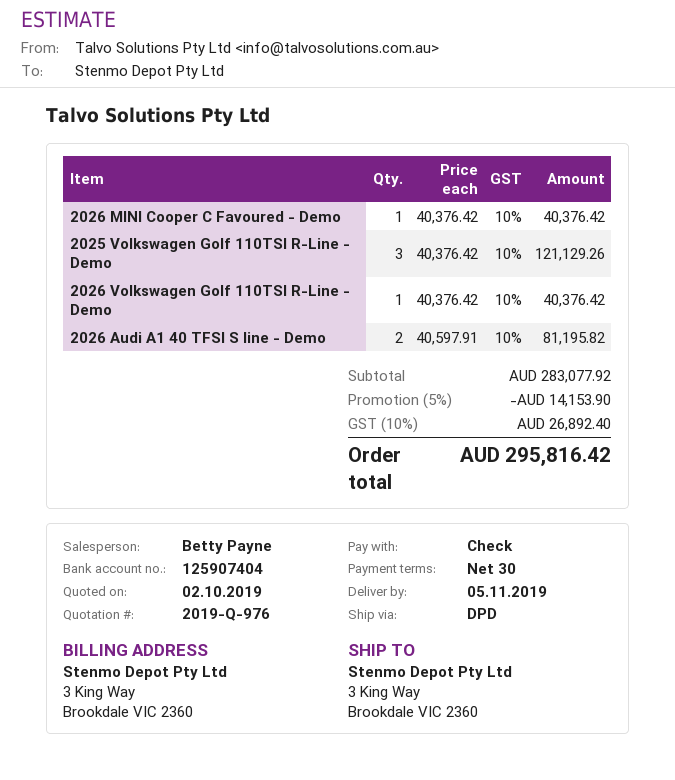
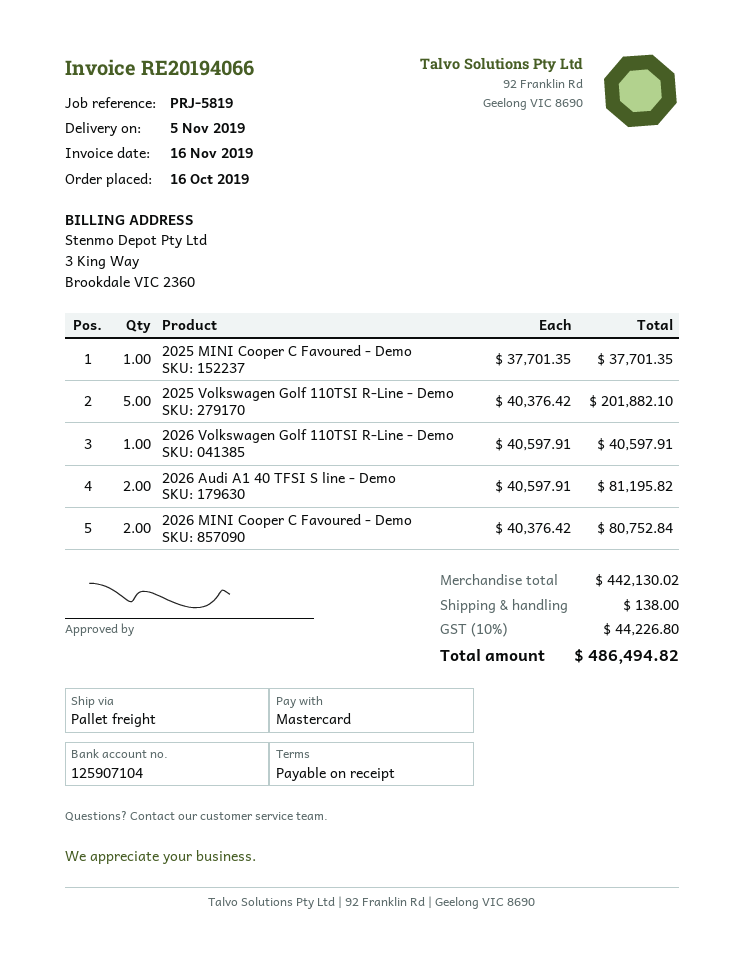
payment terms: 30 days -> on receipt
payment method: cheque -> Mastercard
bank account: 125907404 -> 125907104
shipping method: DPD -> pallet freight
2026 MINI Cooper C Favoured - Demo: 1 x 40376.42 = 40376.42 -> 2 x 40376.42 = 80752.84
2025 Volkswagen Golf 110TSI R-Line - Demo: 3 x 40376.42 = 121129.26 -> 5 x 40376.42 = 201882.10
2026 Volkswagen Golf 110TSI R-Line - Demo: 1 x 40376.42 = 40376.42 -> 1 x 40597.91 = 40597.91
2025 MINI Cooper C Favoured - Demo: none -> 1 x 37701.35 = 37701.35
subtotal: 283077.92 -> 442130.02
discount: 5% = 14153.90 -> none
shipping: none -> 138.00
tax: 10% = 26892.40 -> 10% = 44226.80
total: 295816.42 -> 486494.82

